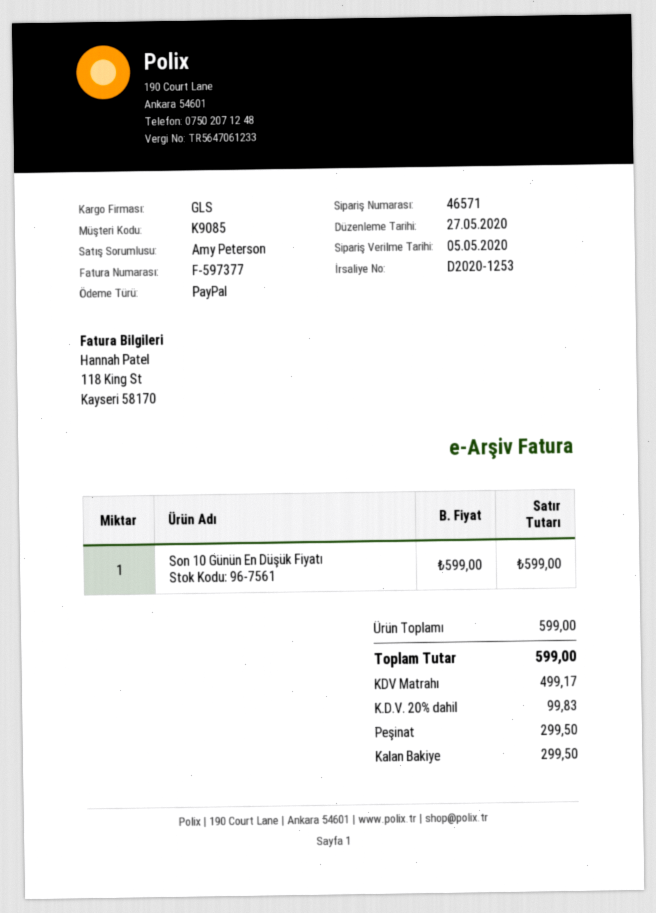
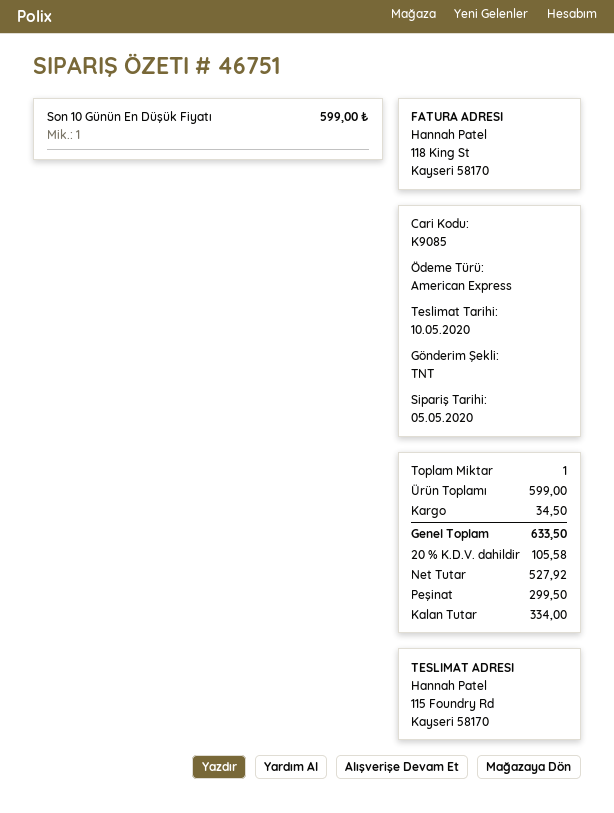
order number: 46571 -> 46751
payment method: PayPal -> American Express
shipping method: GLS -> TNT
shipping: none -> 34.50
net: 499.17 -> 527.92
tax: 20% = 99.83 -> 20% = 105.58
total: 599.00 -> 633.50
balance: 299.50 -> 334.00

